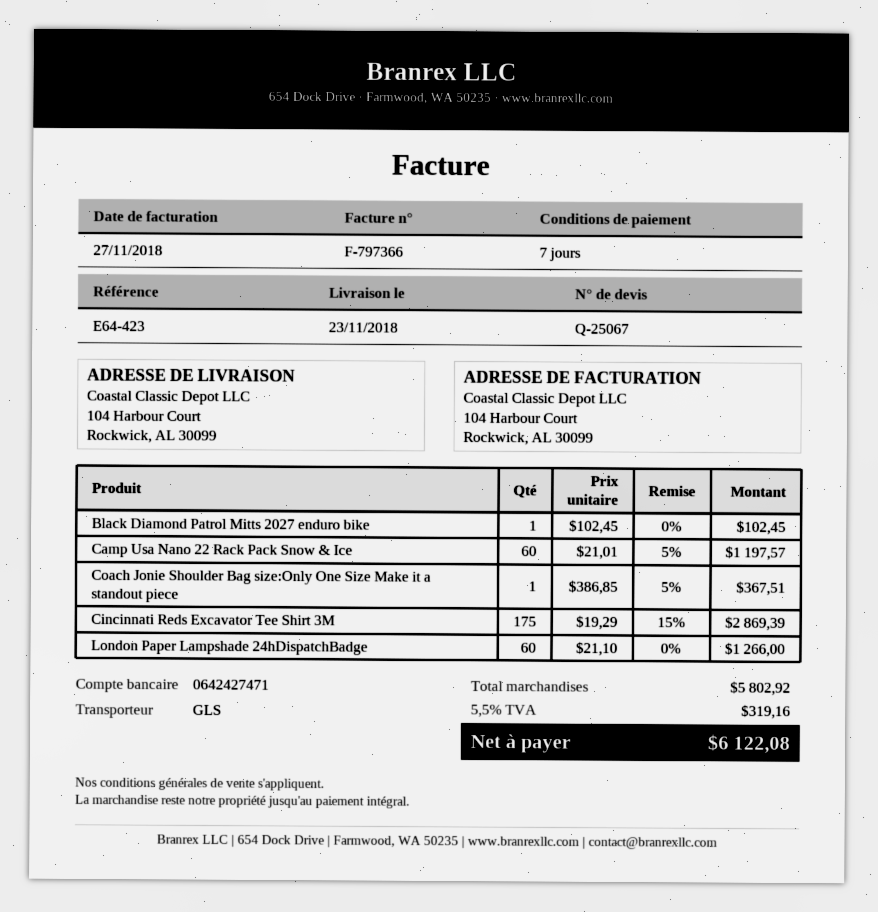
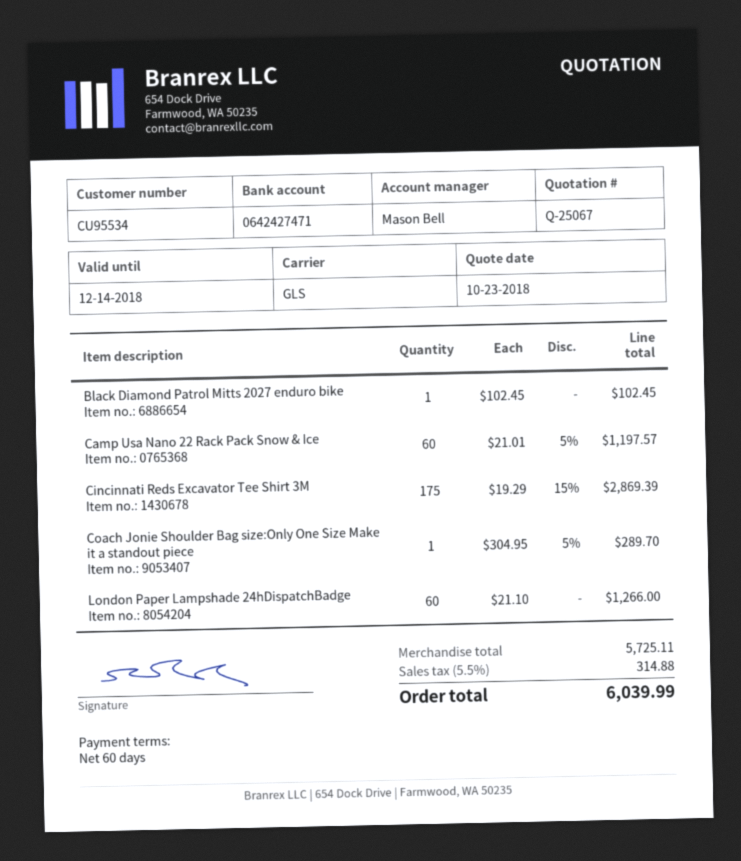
payment terms: 7 days -> 60 days
Coach Jonie Shoulder Bag size:Only One Size Make it a standout piece: 1 x 386.85 - 5% = 367.51 -> 1 x 304.95 - 5% = 289.70
subtotal: 5802.92 -> 5725.11
tax: 5.5% = 319.16 -> 5.5% = 314.88
total: 6122.08 -> 6039.99

